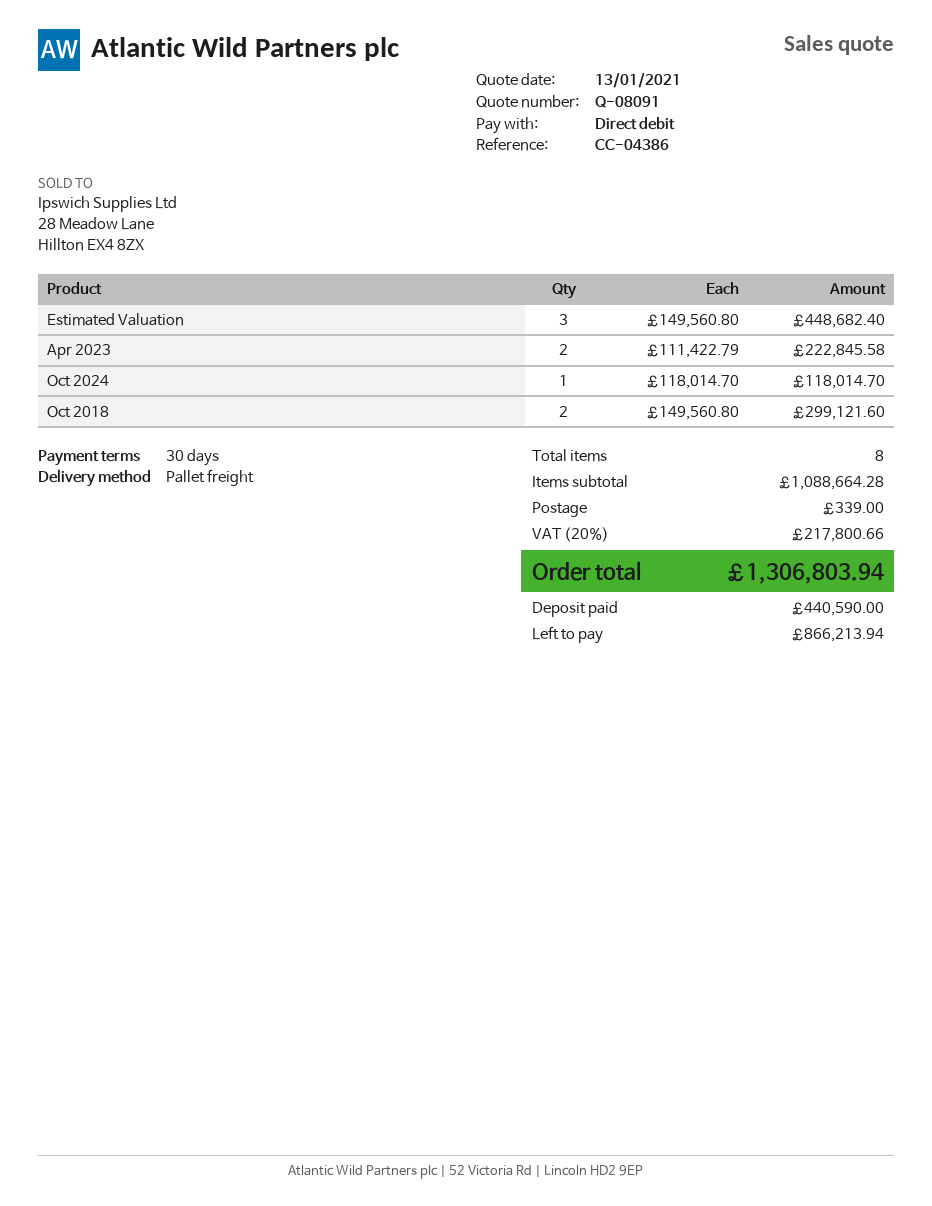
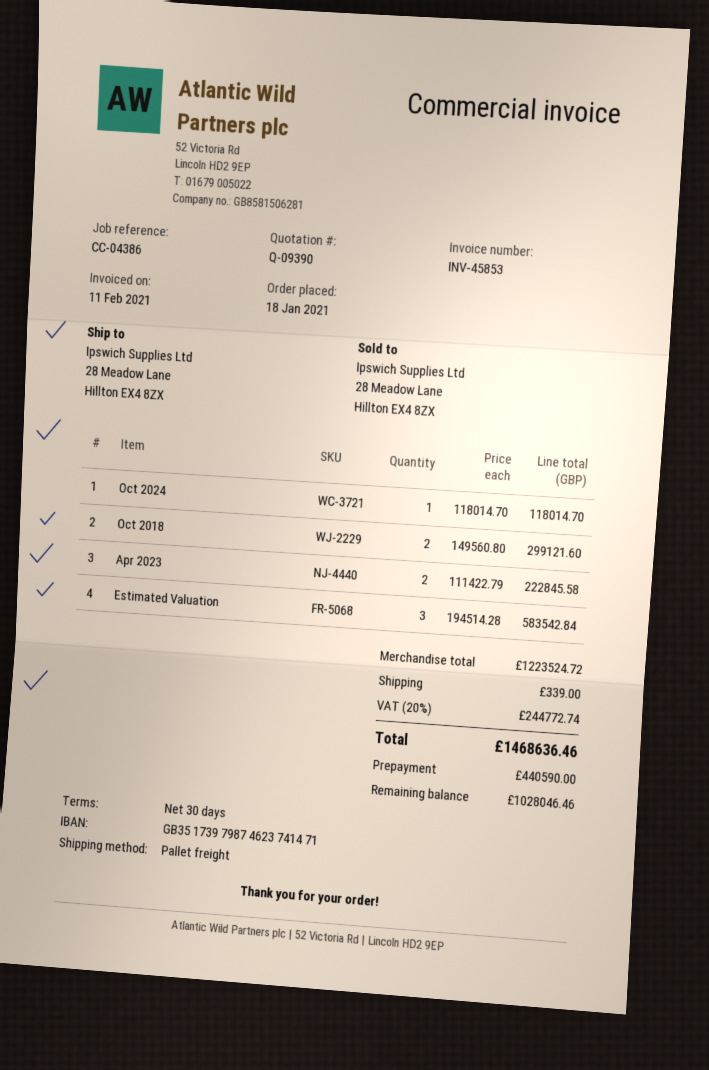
quote number: Q-08091 -> Q-09390
Estimated Valuation: 3 x 149560.80 = 448682.40 -> 3 x 194514.28 = 583542.84
subtotal: 1088664.28 -> 1223524.72
tax: 20% = 217800.66 -> 20% = 244772.74
total: 1306803.94 -> 1468636.46
balance: 866213.94 -> 1028046.46

